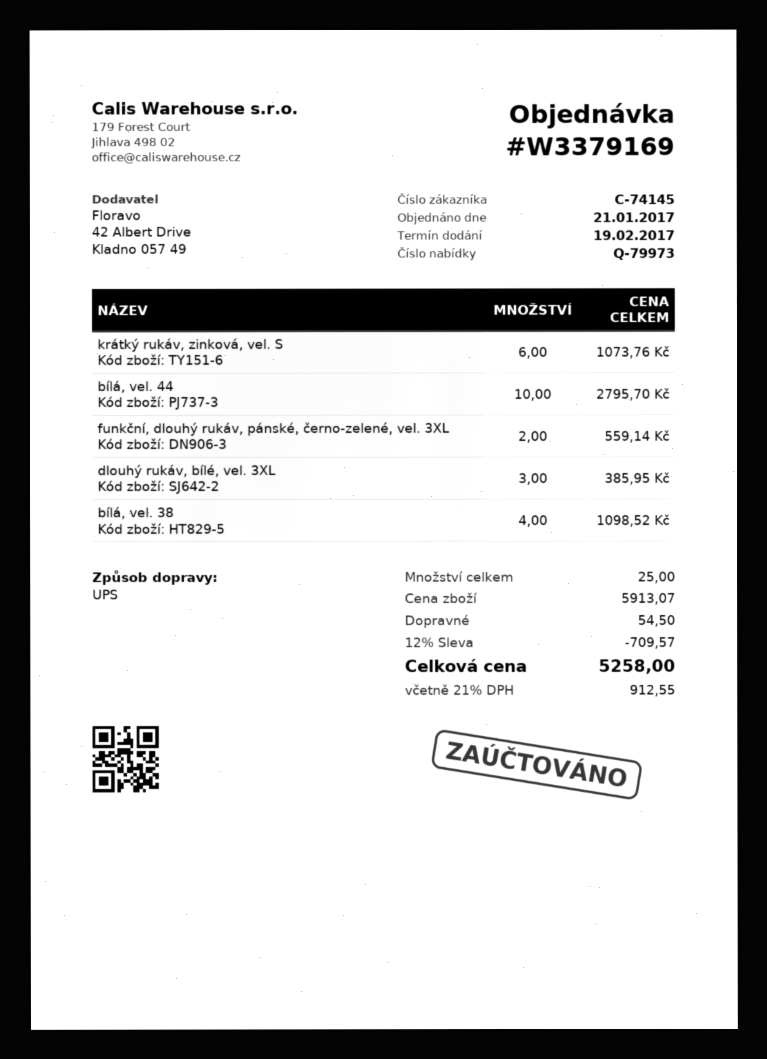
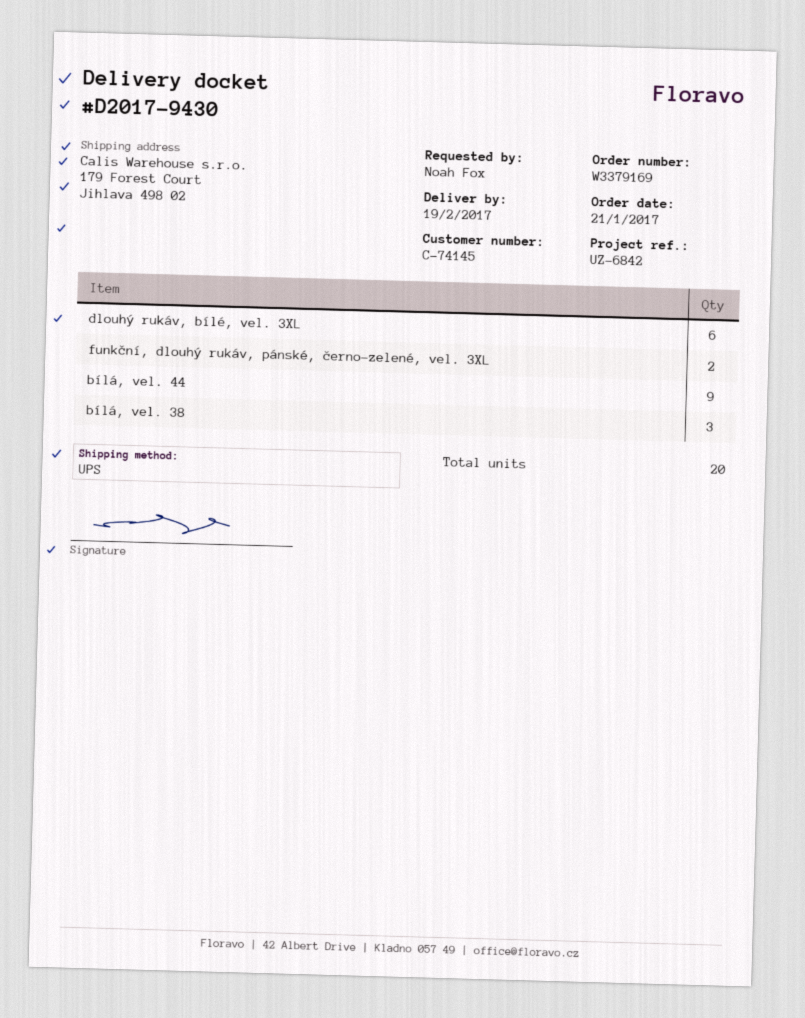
krátký rukáv, zinková, vel. S: 6 -> none
bílá, vel. 44: 10 -> 9
dlouhý rukáv, bílé, vel. 3XL: 3 -> 6
bílá, vel. 38: 4 -> 3
total quantity: 25 -> 20

